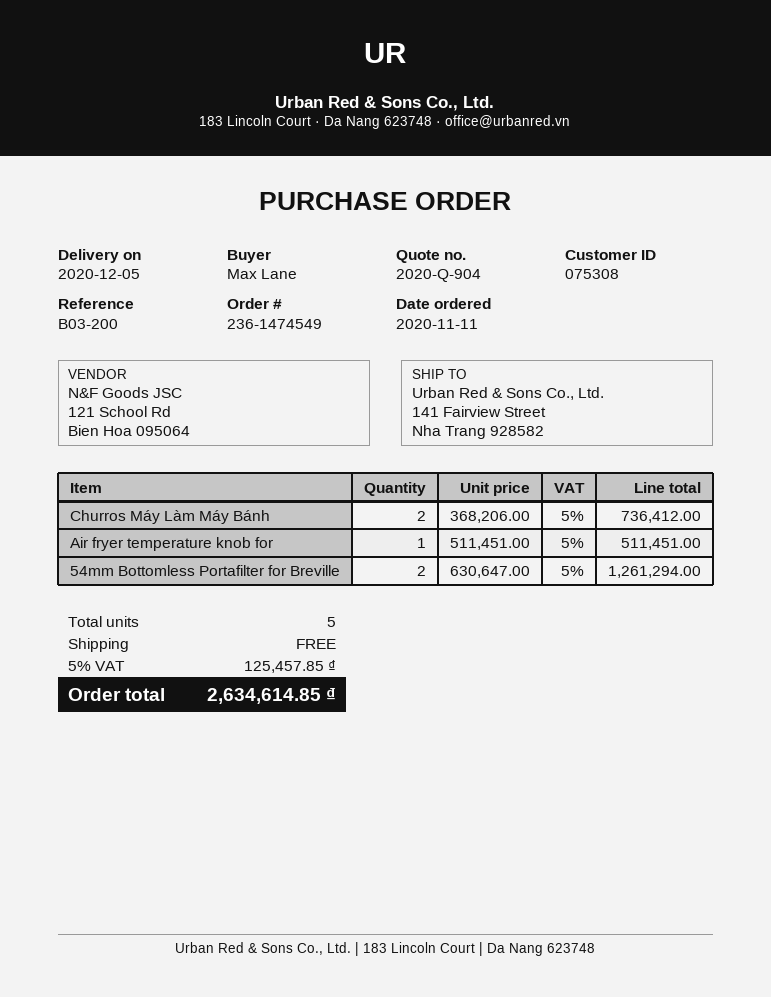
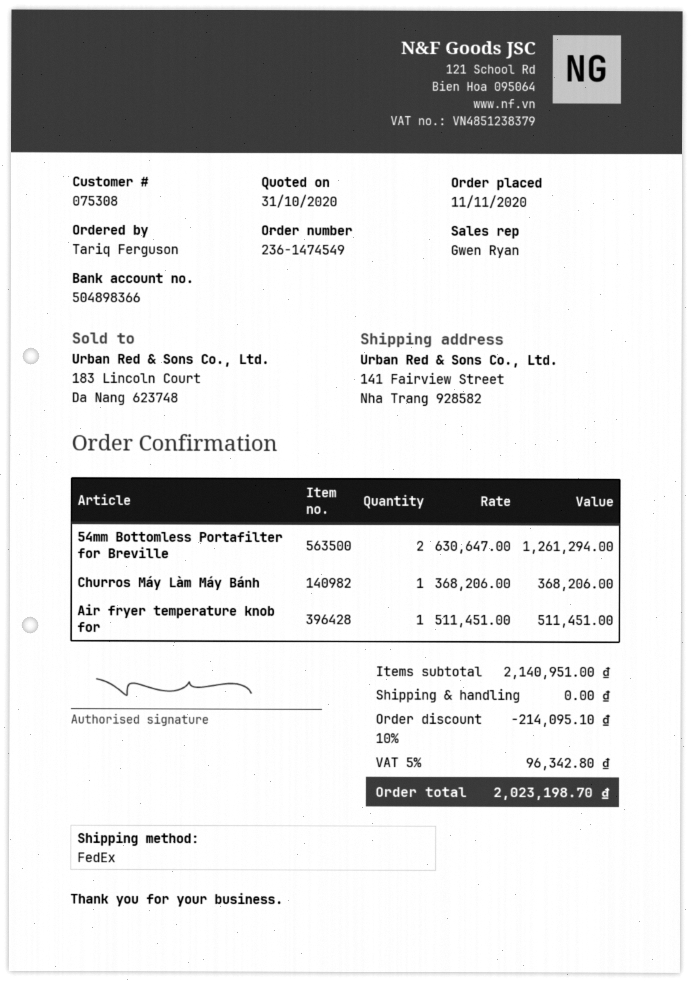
ordered by: Max Lane -> Tariq Ferguson
Churros Máy Làm Máy Bánh: 2 x 368206.00 = 736412.00 -> 1 x 368206.00 = 368206.00
discount: none -> 10% = 214095.10
tax: 5% = 125457.85 -> 5% = 96342.80
total: 2634614.85 -> 2023198.70

